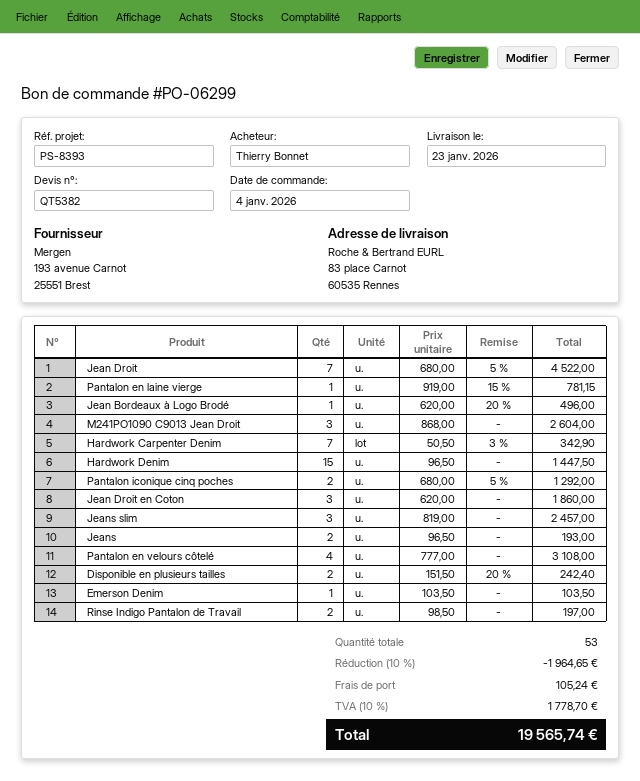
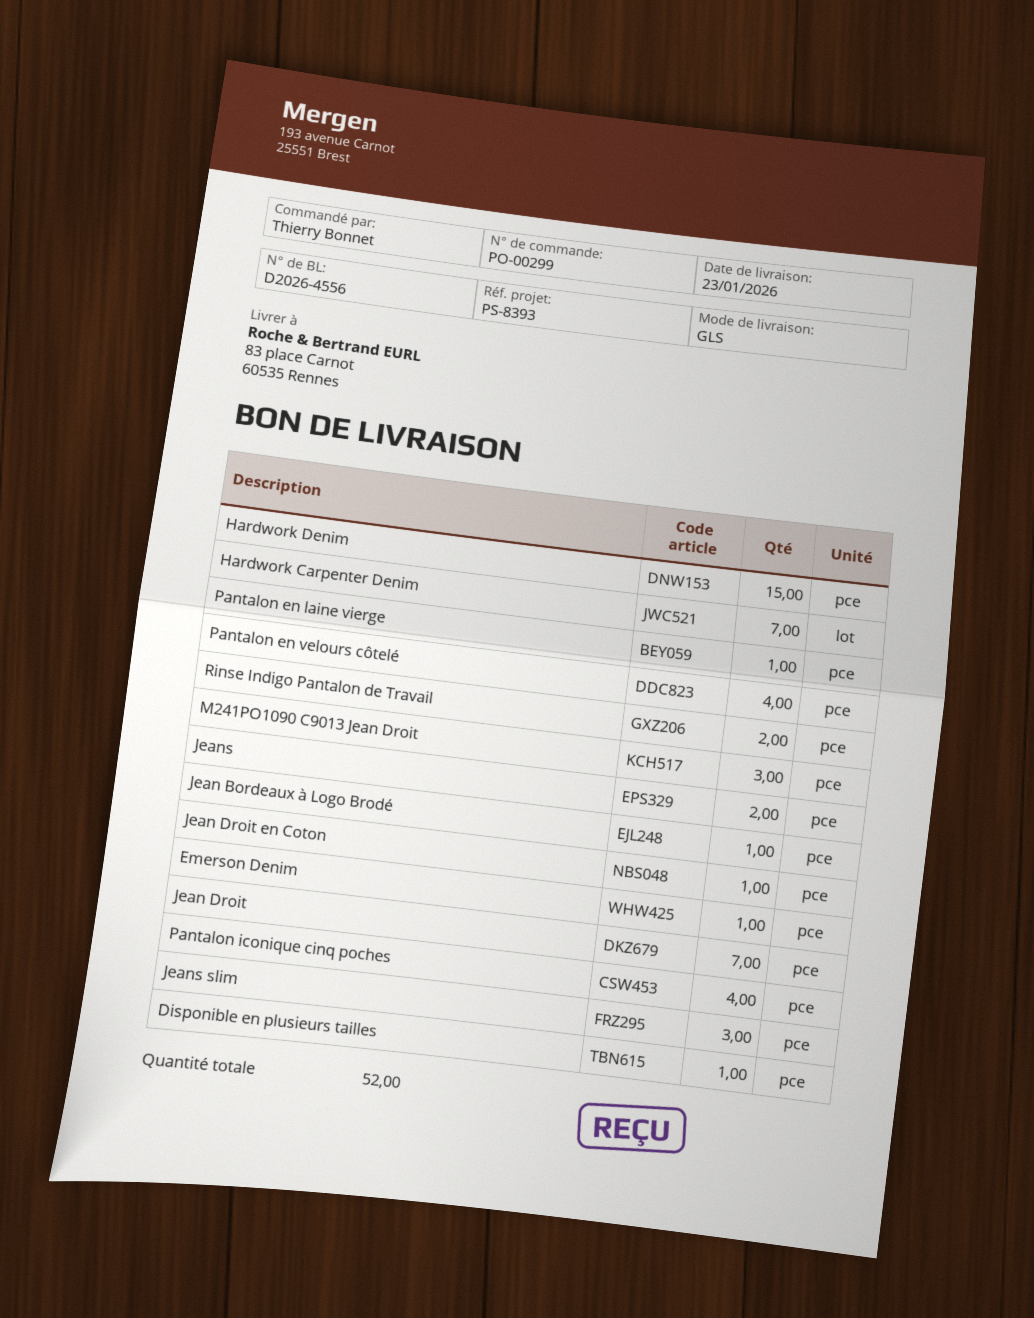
order number: PO-06299 -> PO-00299
Pantalon iconique cinq poches: 2 -> 4
Jean Droit en Coton: 3 -> 1
Disponible en plusieurs tailles: 2 -> 1
total quantity: 53 -> 52

